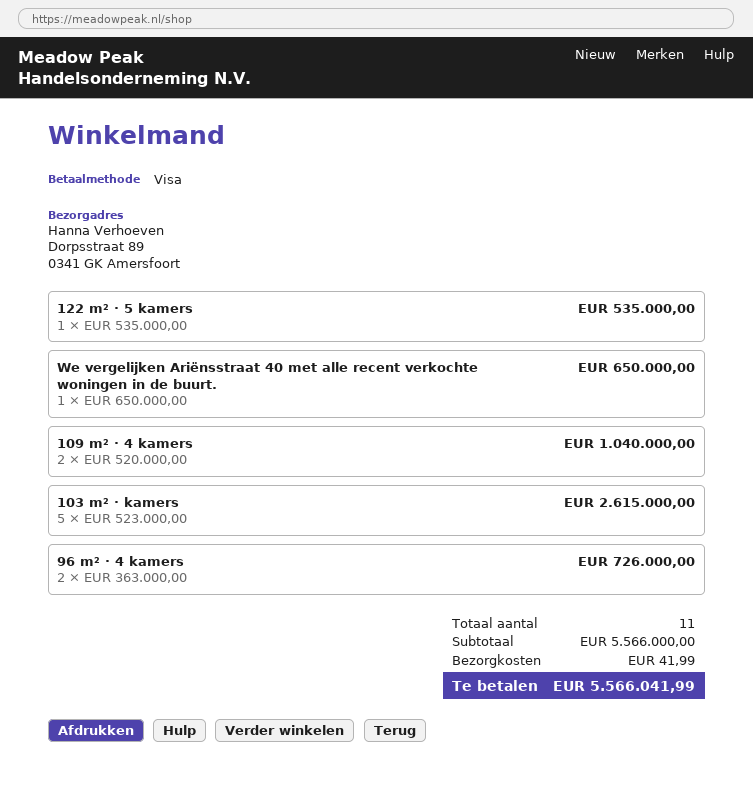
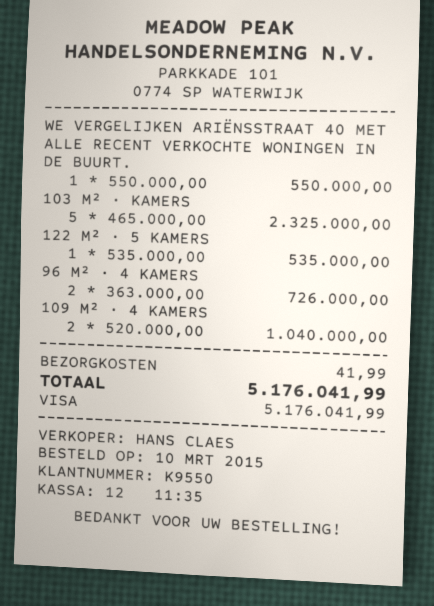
We vergelijken Ariënsstraat 40 met alle recent verkochte woningen in de buurt.: 1 x 650000.00 = 650000.00 -> 1 x 550000.00 = 550000.00
103 m² · kamers: 5 x 523000.00 = 2615000.00 -> 5 x 465000.00 = 2325000.00
total: 5566041.99 -> 5176041.99

